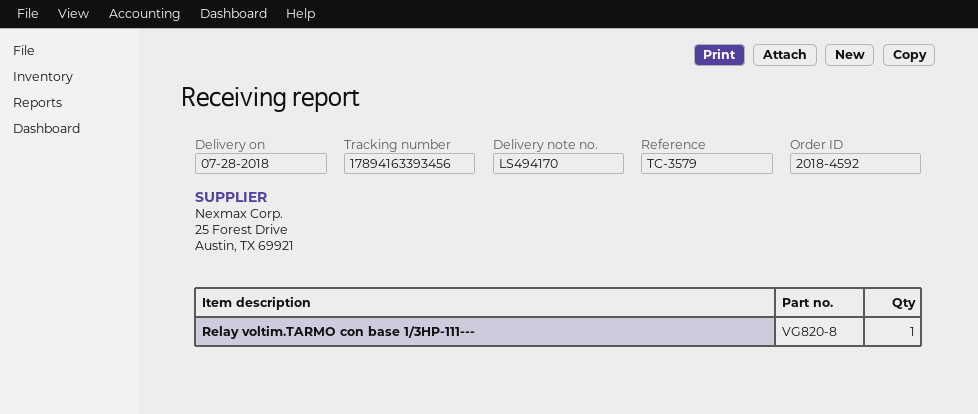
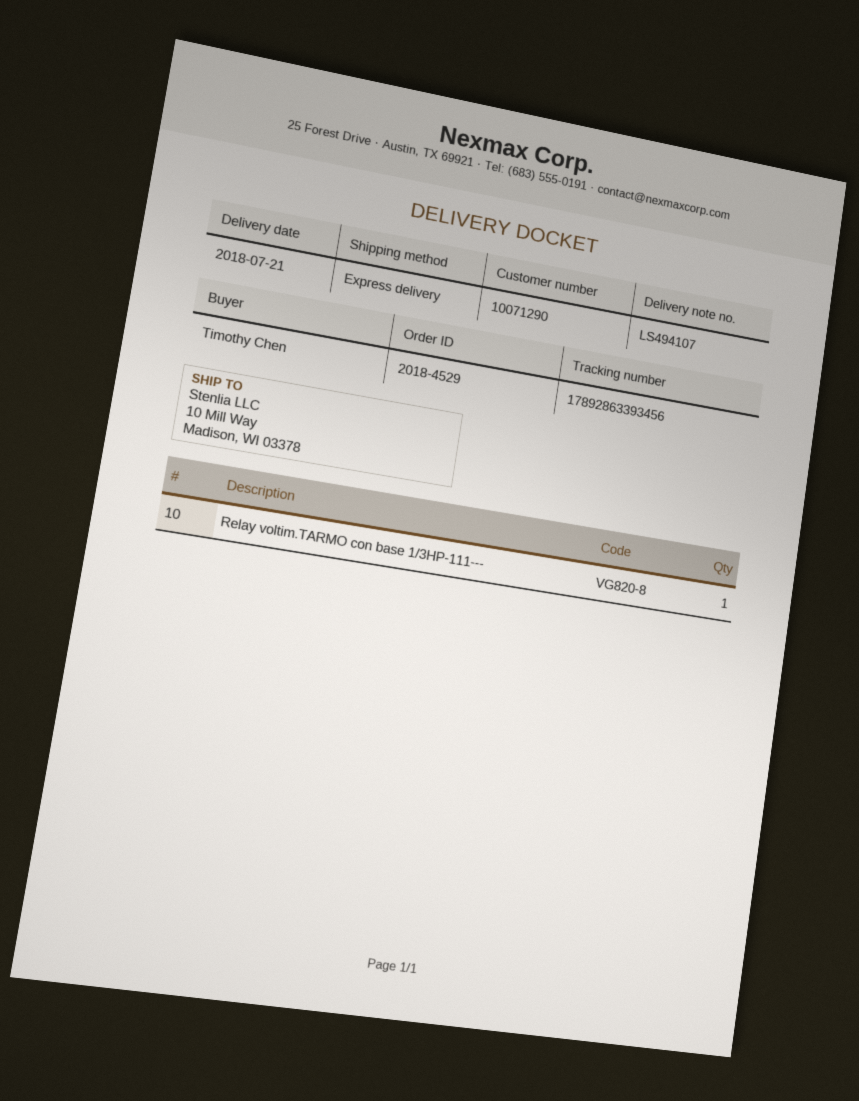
order number: 2018-4592 -> 2018-4529
delivery note number: LS494170 -> LS494107
delivery date: 2018-07-28 -> 2018-07-21
tracking number: 17894163393456 -> 17892863393456

